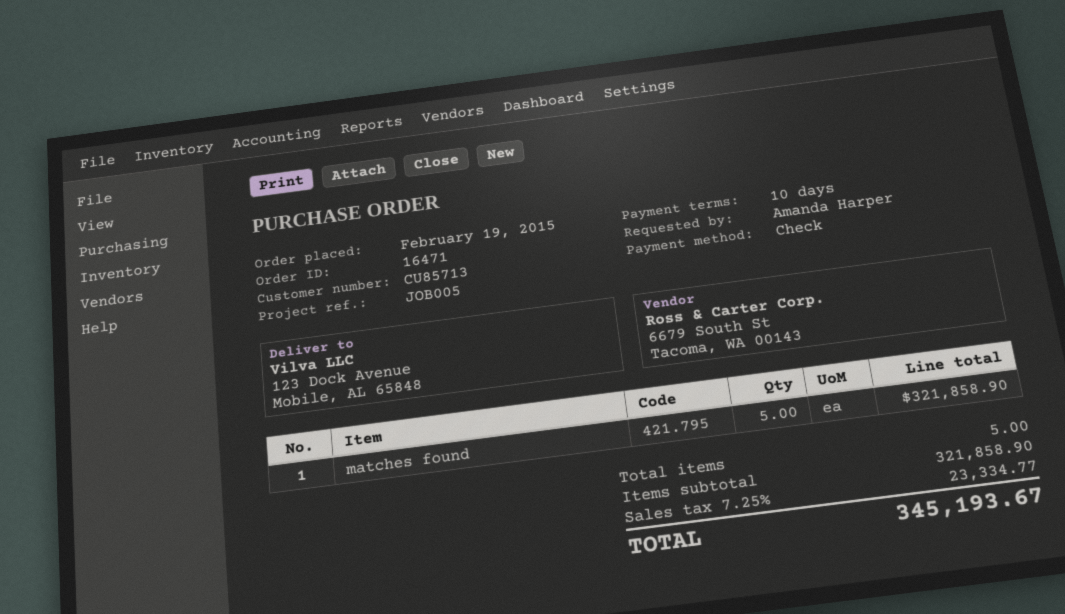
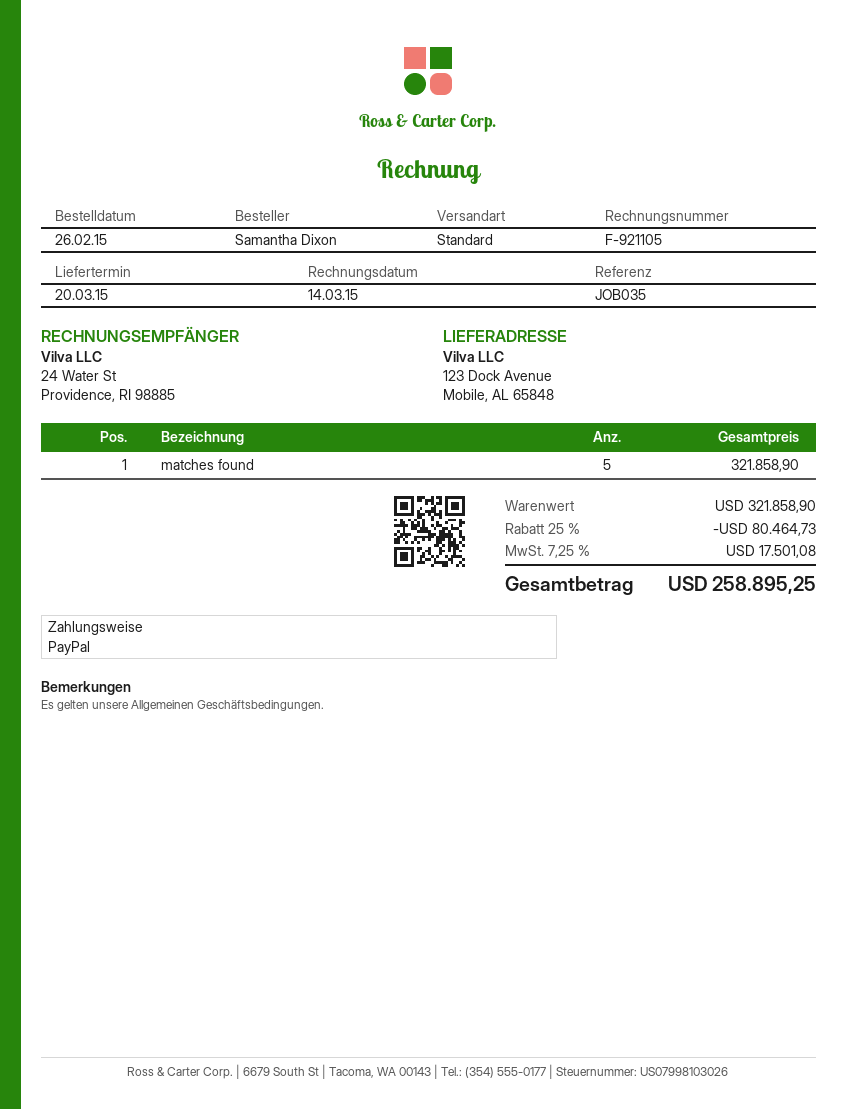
order date: 2015-02-19 -> 2015-02-26
reference: JOB005 -> JOB035
ordered by: Amanda Harper -> Samantha Dixon
payment method: cheque -> PayPal
discount: none -> 25% = 80464.73
tax: 7.25% = 23334.77 -> 7.25% = 17501.08
total: 345193.67 -> 258895.25

